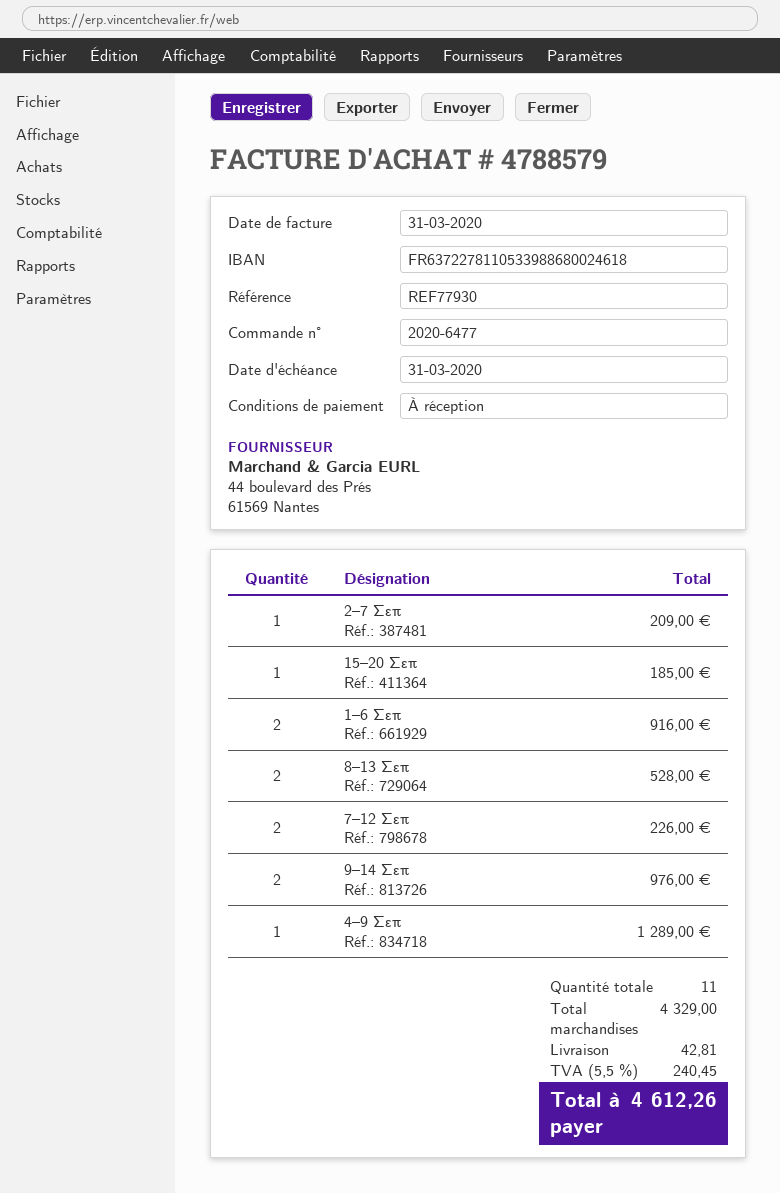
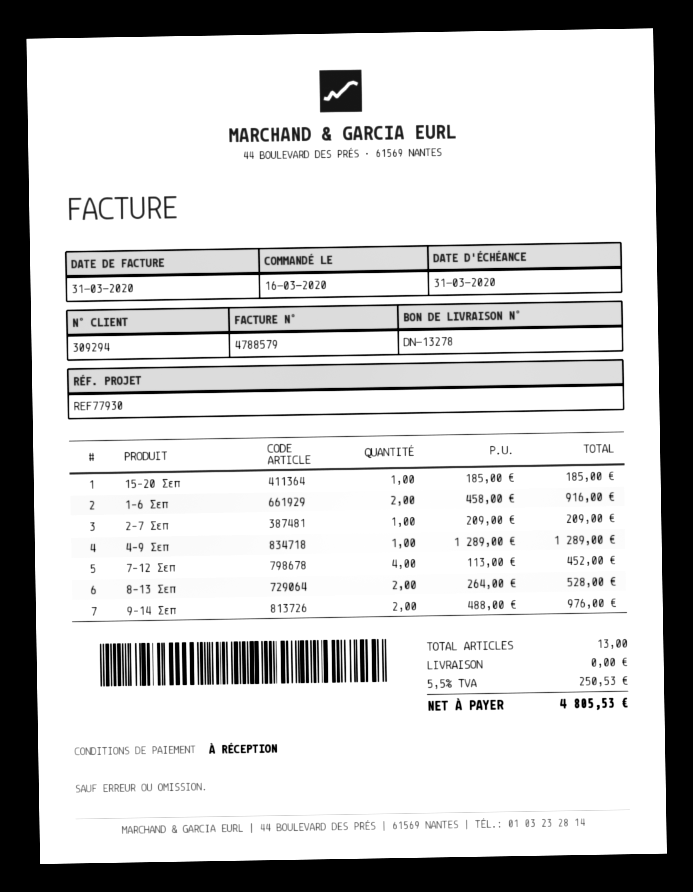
7–12 Σεπ: 2 for 226.00 -> 4 for 452.00
total quantity: 11 -> 13
shipping: 42.81 -> 0.00
tax: 5.5% = 240.45 -> 5.5% = 250.53
total: 4612.26 -> 4805.53

